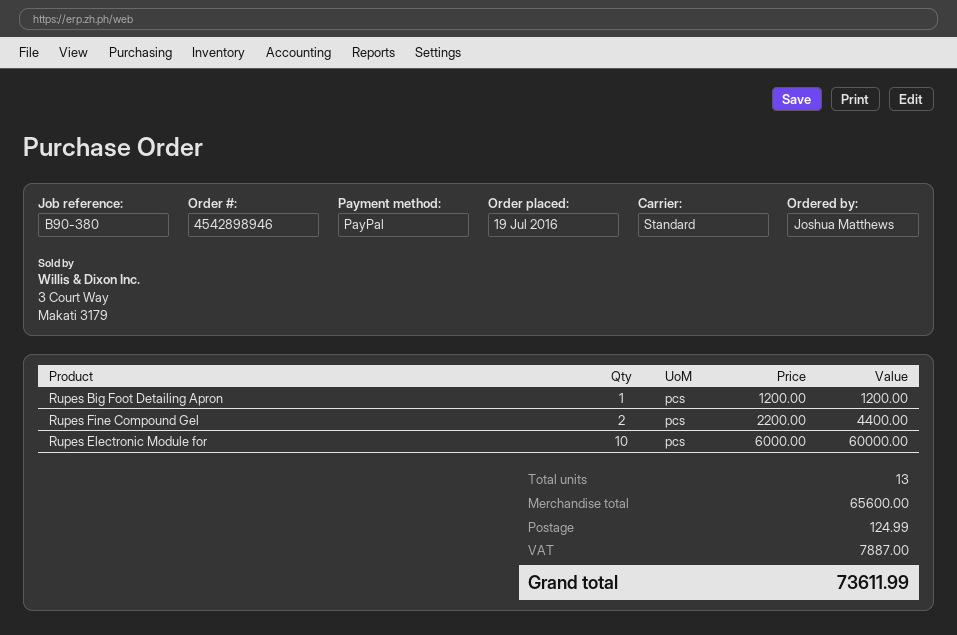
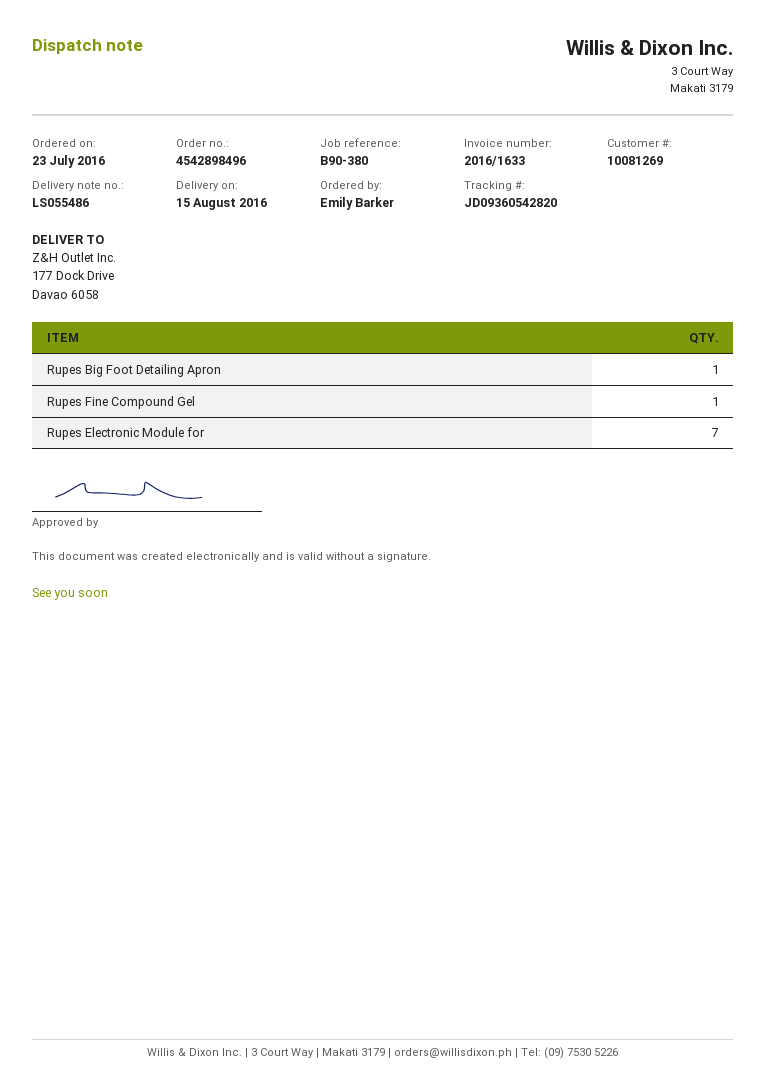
order number: 4542898946 -> 4542898496
order date: 2016-07-19 -> 2016-07-23
ordered by: Joshua Matthews -> Emily Barker
Rupes Fine Compound Gel: 2 -> 1
Rupes Electronic Module for: 10 -> 7

